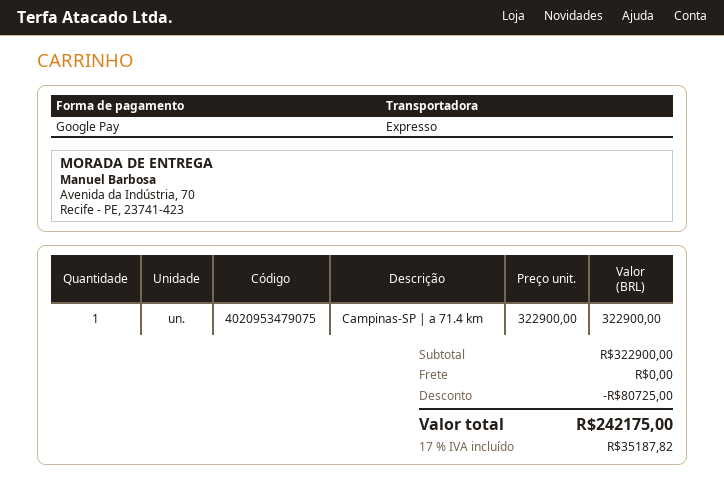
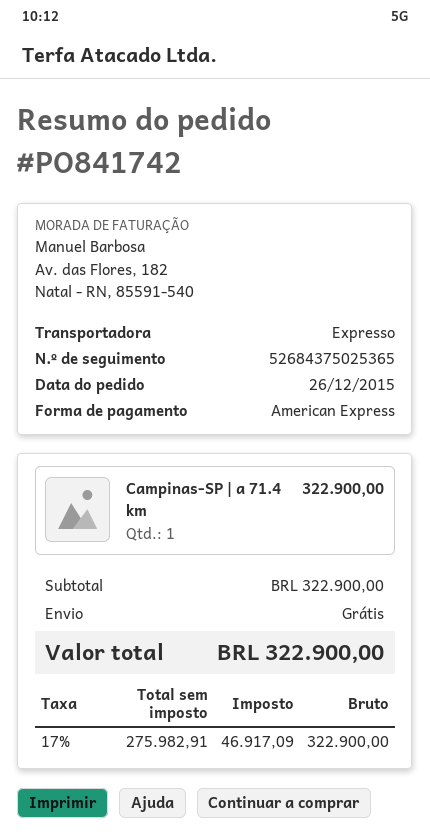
payment method: Google Pay -> American Express
discount: 80725.00 -> none
tax: 17% = 35187.82 -> 17% = 46917.09
total: 242175.00 -> 322900.00

